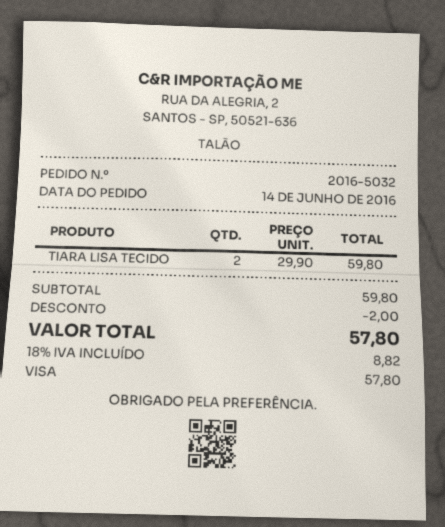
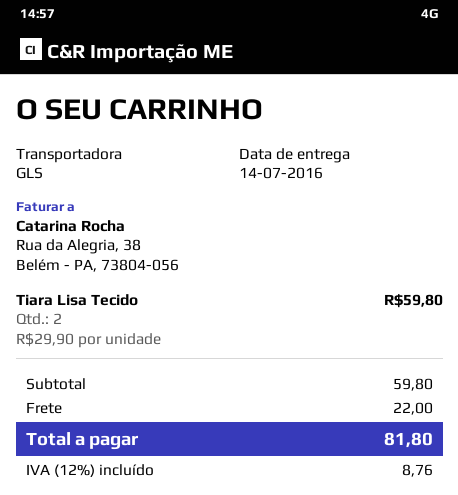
discount: 2.00 -> none
shipping: none -> 22.00
tax: 18% = 8.82 -> 12% = 8.76
total: 57.80 -> 81.80

